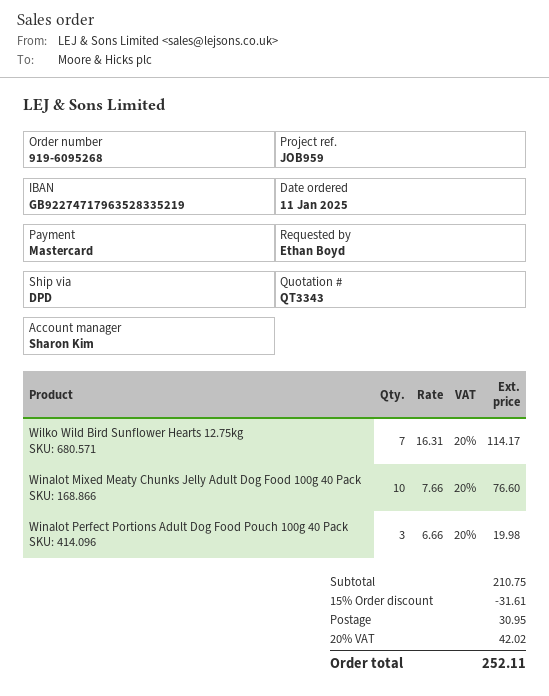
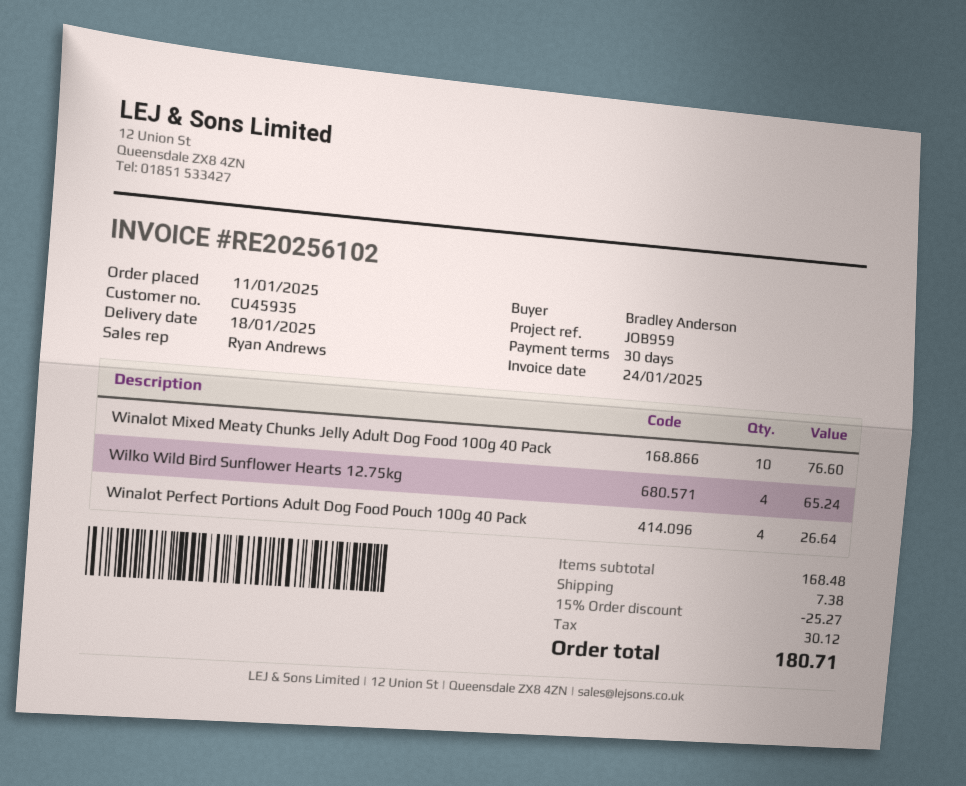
ordered by: Ethan Boyd -> Bradley Anderson
sales rep: Sharon Kim -> Ryan Andrews
Wilko Wild Bird Sunflower Hearts 12.75kg: 7 for 114.17 -> 4 for 65.24
Winalot Perfect Portions Adult Dog Food Pouch 100g 40 Pack: 3 for 19.98 -> 4 for 26.64
subtotal: 210.75 -> 168.48
discount: 15% = 31.61 -> 15% = 25.27
shipping: 30.95 -> 7.38
tax: 42.02 -> 30.12
total: 252.11 -> 180.71

